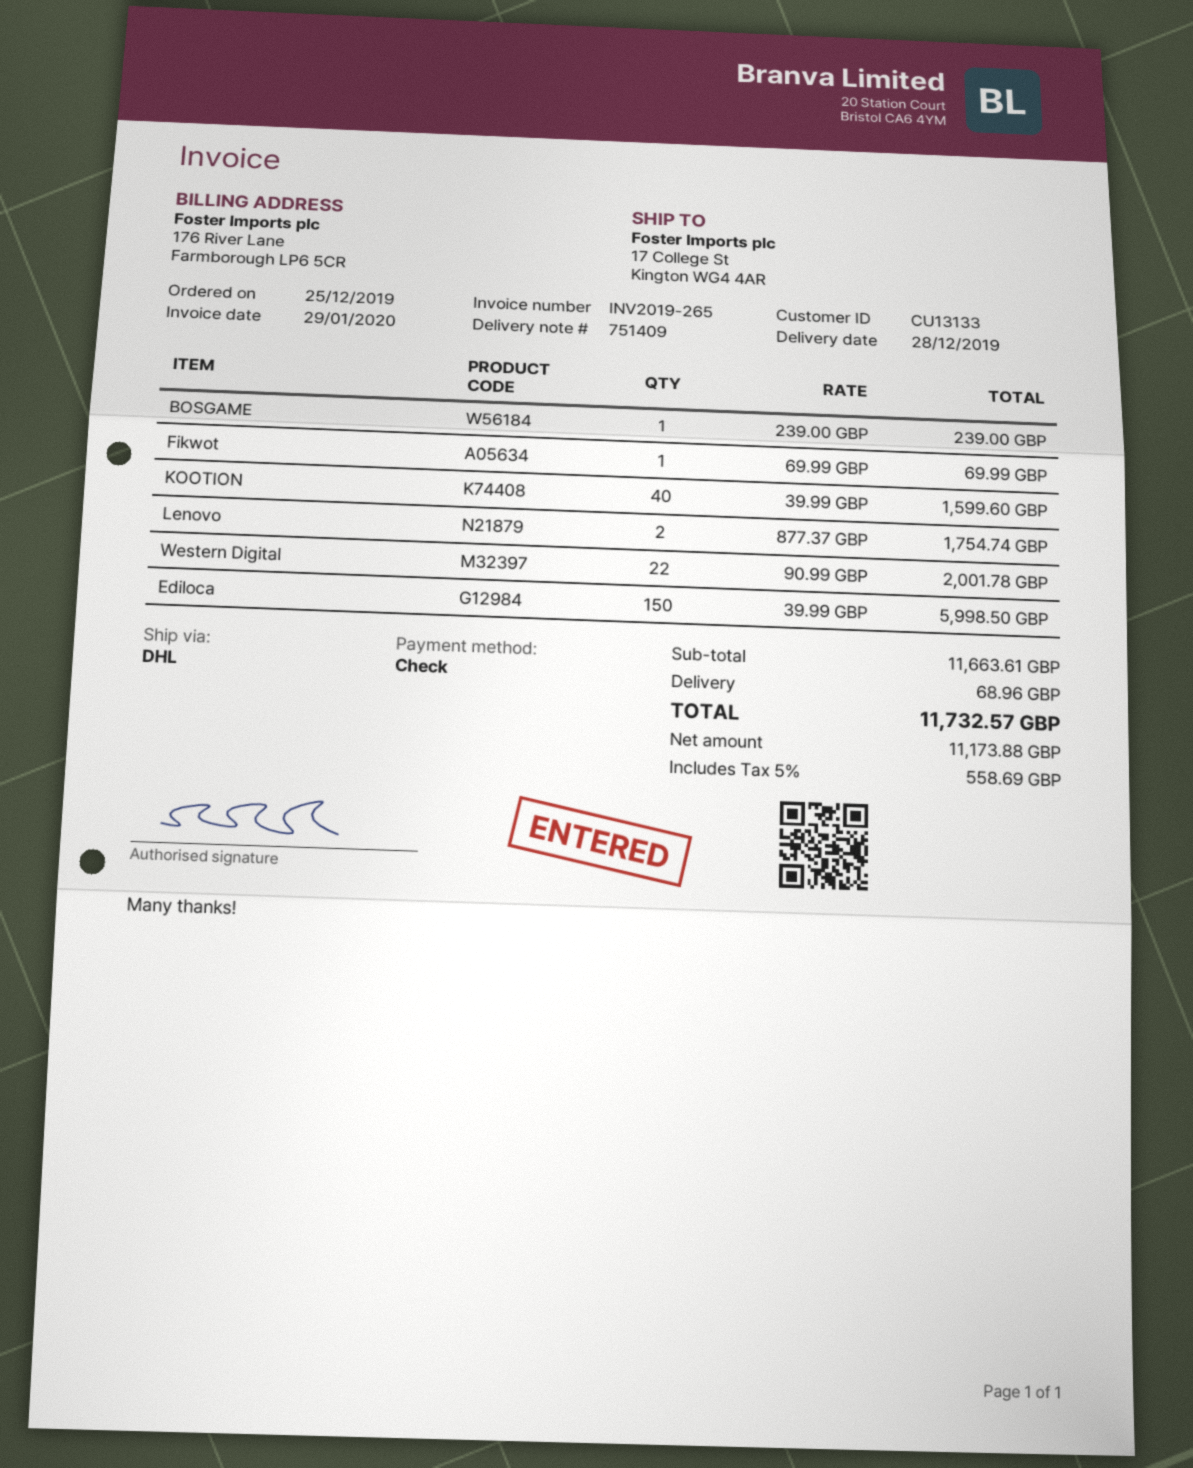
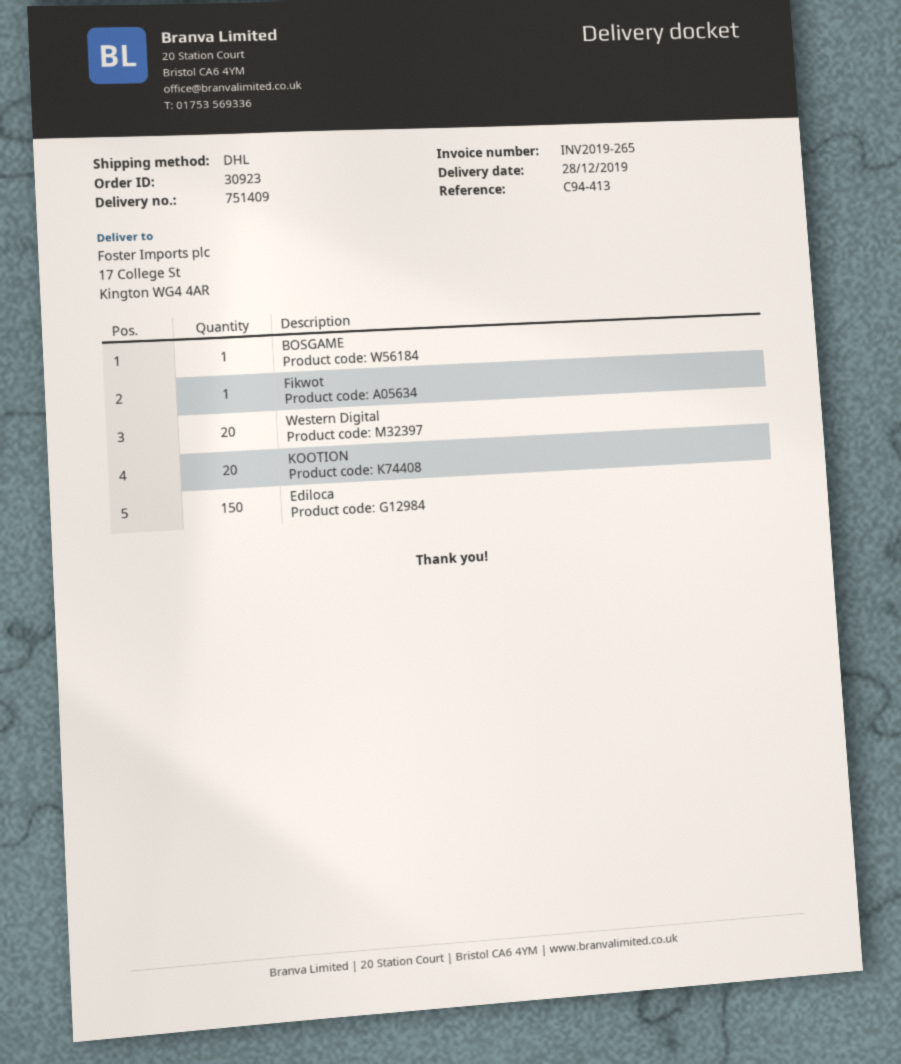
KOOTION: 40 -> 20
Lenovo: 2 -> none
Western Digital: 22 -> 20

